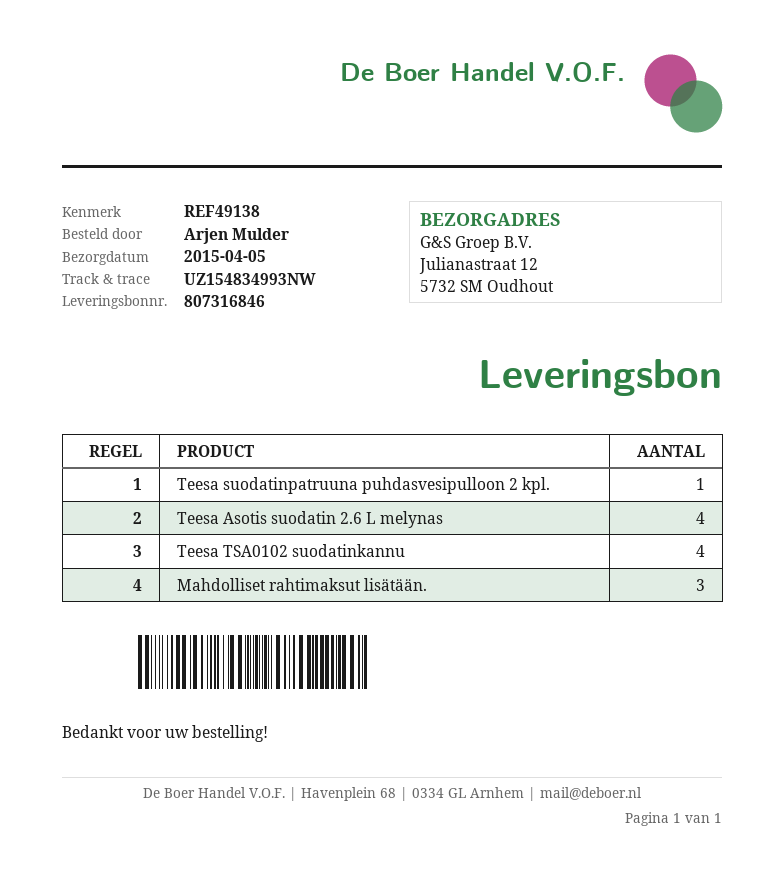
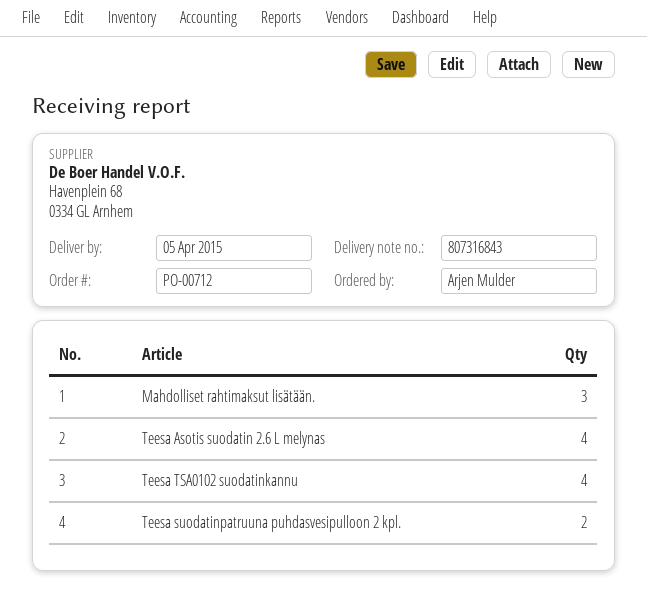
delivery note number: 807316846 -> 807316843
Teesa suodatinpatruuna puhdasvesipulloon 2 kpl.: 1 -> 2

